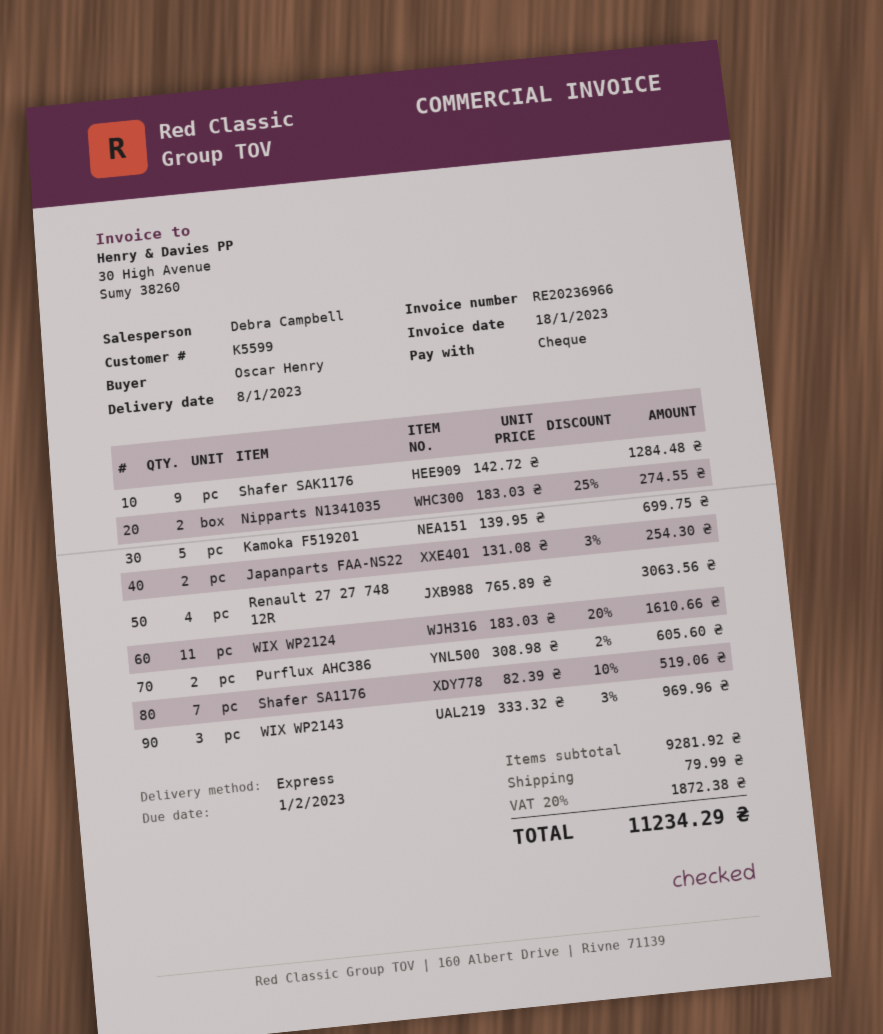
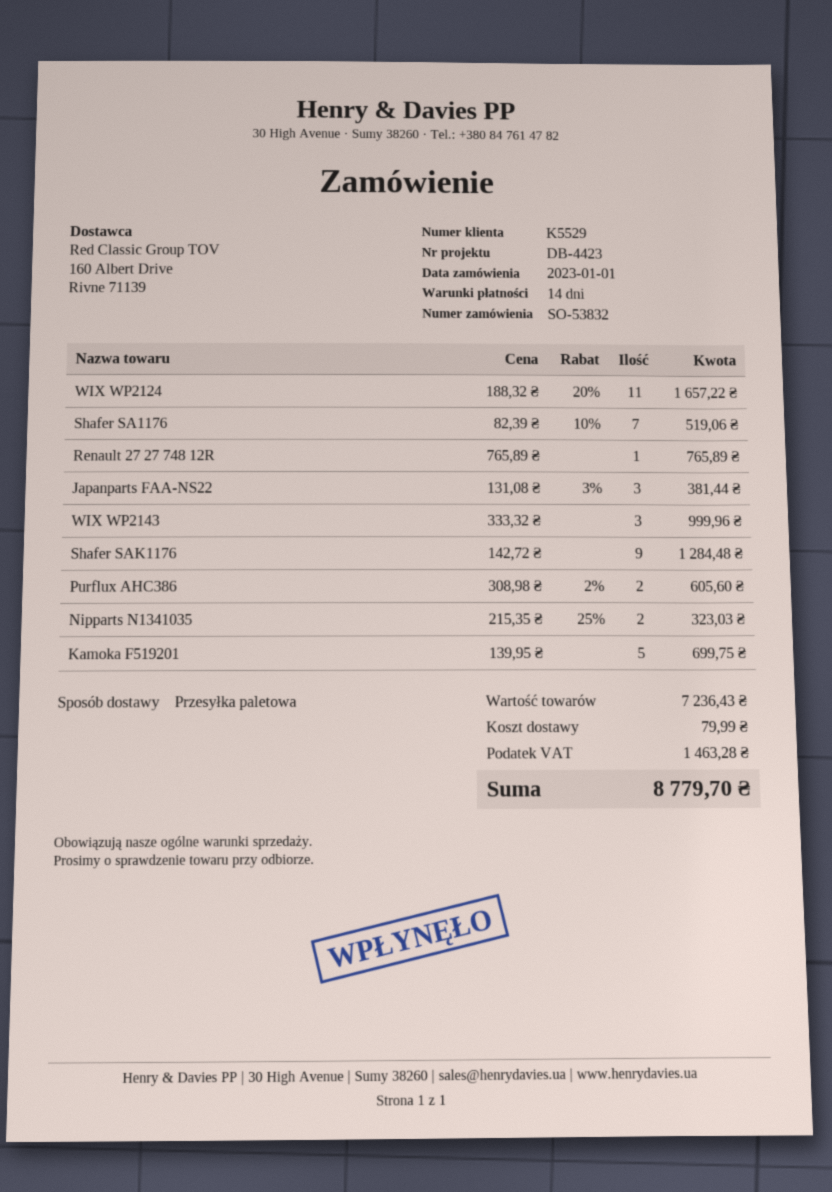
customer number: K5599 -> K5529
shipping method: express -> pallet freight
Nipparts N1341035: 2 x 183.03 - 25% = 274.55 -> 2 x 215.35 - 25% = 323.03
Japanparts FAA-NS22: 2 x 131.08 - 3% = 254.30 -> 3 x 131.08 - 3% = 381.44
Renault 27 27 748 12R: 4 x 765.89 = 3063.56 -> 1 x 765.89 = 765.89
WIX WP2124: 11 x 183.03 - 20% = 1610.66 -> 11 x 188.32 - 20% = 1657.22
WIX WP2143: 3 x 333.32 - 3% = 969.96 -> 3 x 333.32 = 999.96
subtotal: 9281.92 -> 7236.43
tax: 1872.38 -> 1463.28
total: 11234.29 -> 8779.70

